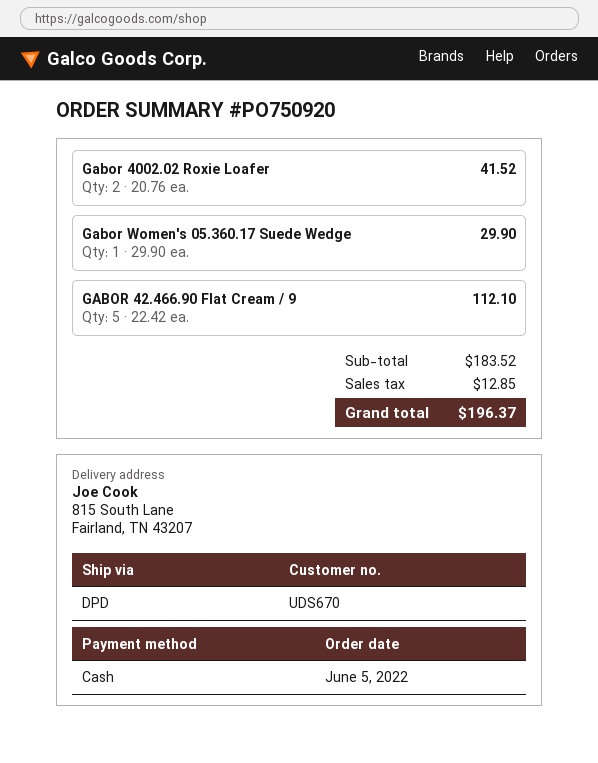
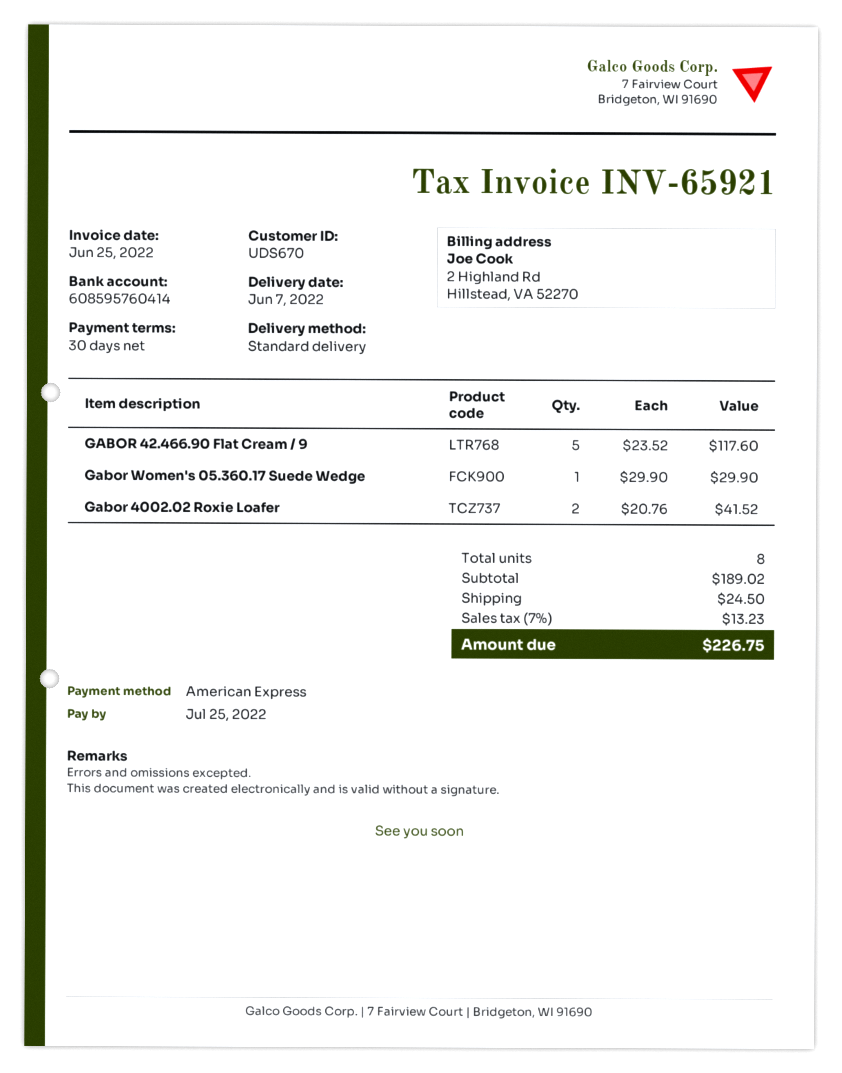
payment method: cash -> American Express
shipping method: DPD -> standard
GABOR 42.466.90 Flat Cream / 9: 5 x 22.42 = 112.10 -> 5 x 23.52 = 117.60
subtotal: 183.52 -> 189.02
shipping: none -> 24.50
tax: 12.85 -> 13.23
total: 196.37 -> 226.75

